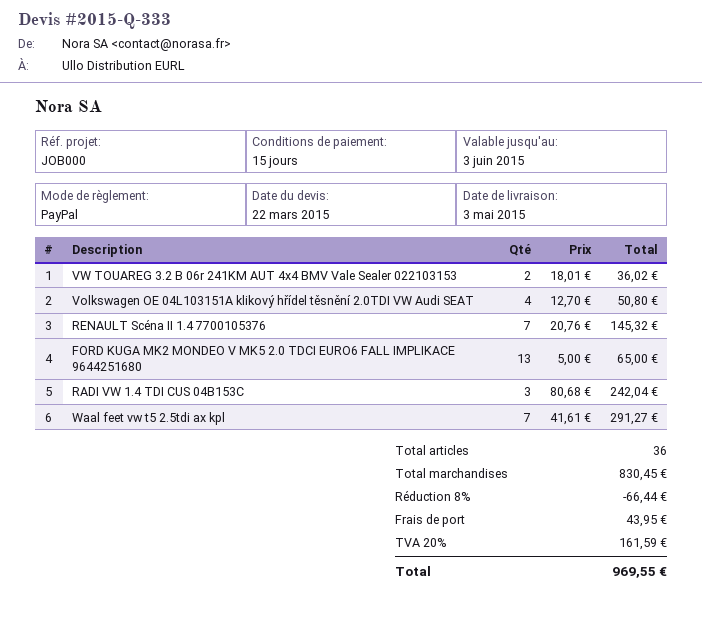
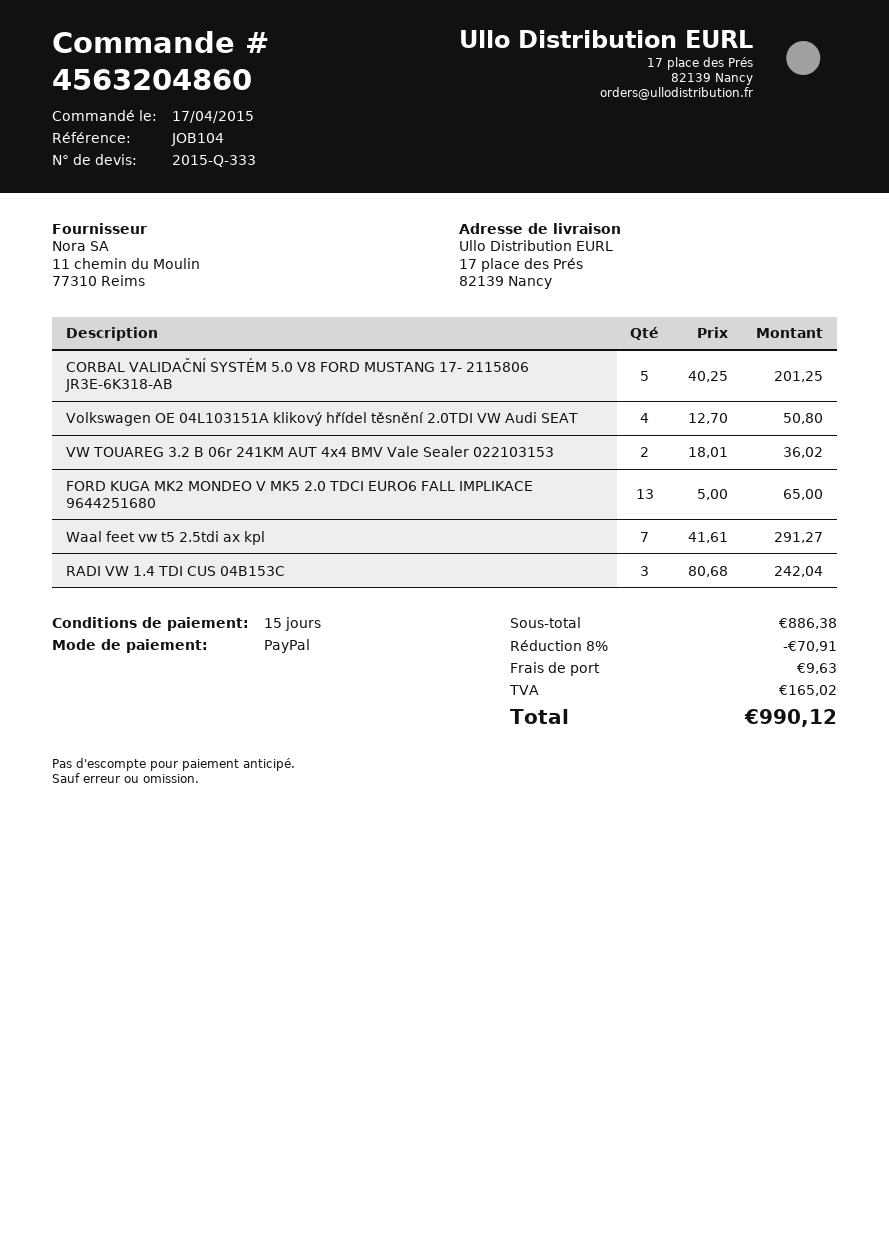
reference: JOB000 -> JOB104
RENAULT Scéna II 1.4 7700105376: 7 x 20.76 = 145.32 -> none
CORBAL VALIDAČNÍ SYSTÉM 5.0 V8 FORD MUSTANG 17- 2115806 JR3E-6K318-AB: none -> 5 x 40.25 = 201.25
subtotal: 830.45 -> 886.38
discount: 8% = 66.44 -> 8% = 70.91
shipping: 43.95 -> 9.63
tax: 161.59 -> 165.02
total: 969.55 -> 990.12

